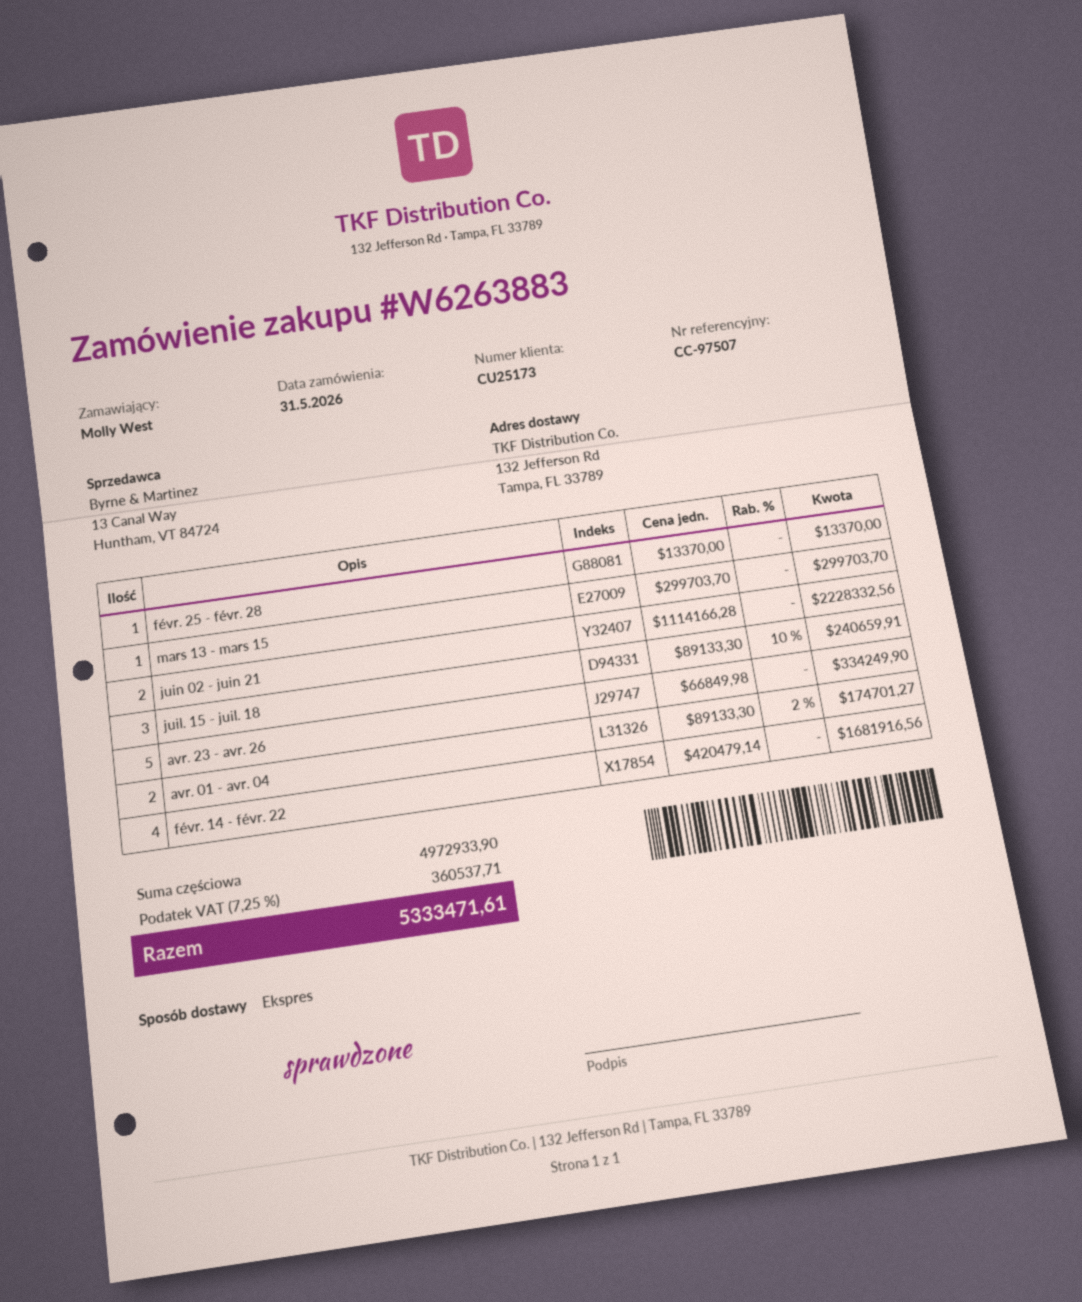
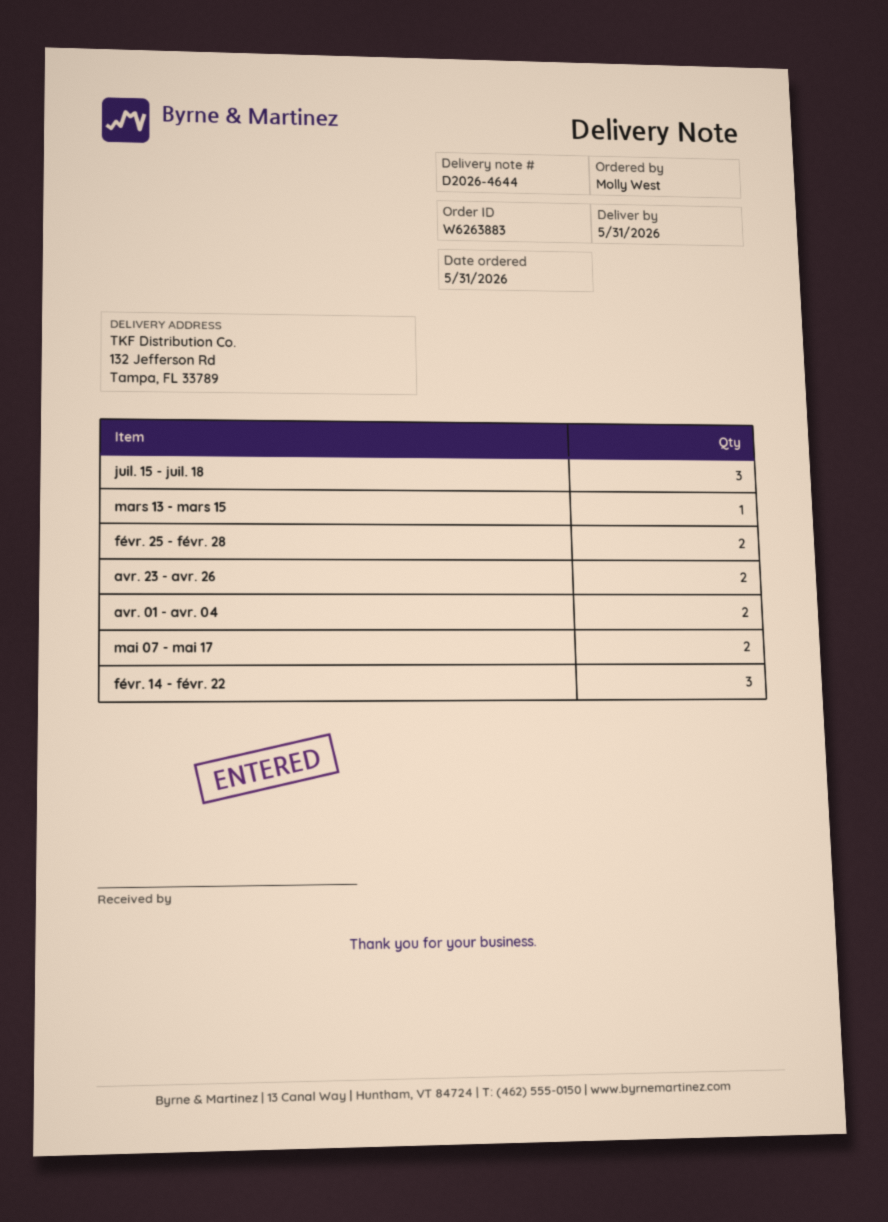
févr. 25 - févr. 28: 1 -> 2
juin 02 - juin 21: 2 -> none
avr. 23 - avr. 26: 5 -> 2
févr. 14 - févr. 22: 4 -> 3
mai 07 - mai 17: none -> 2

